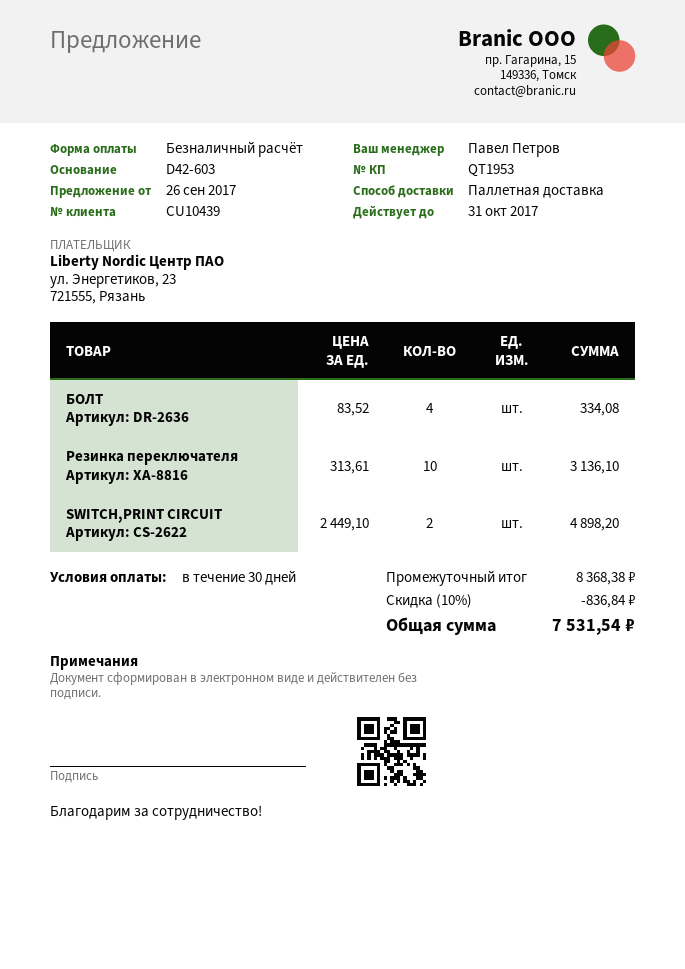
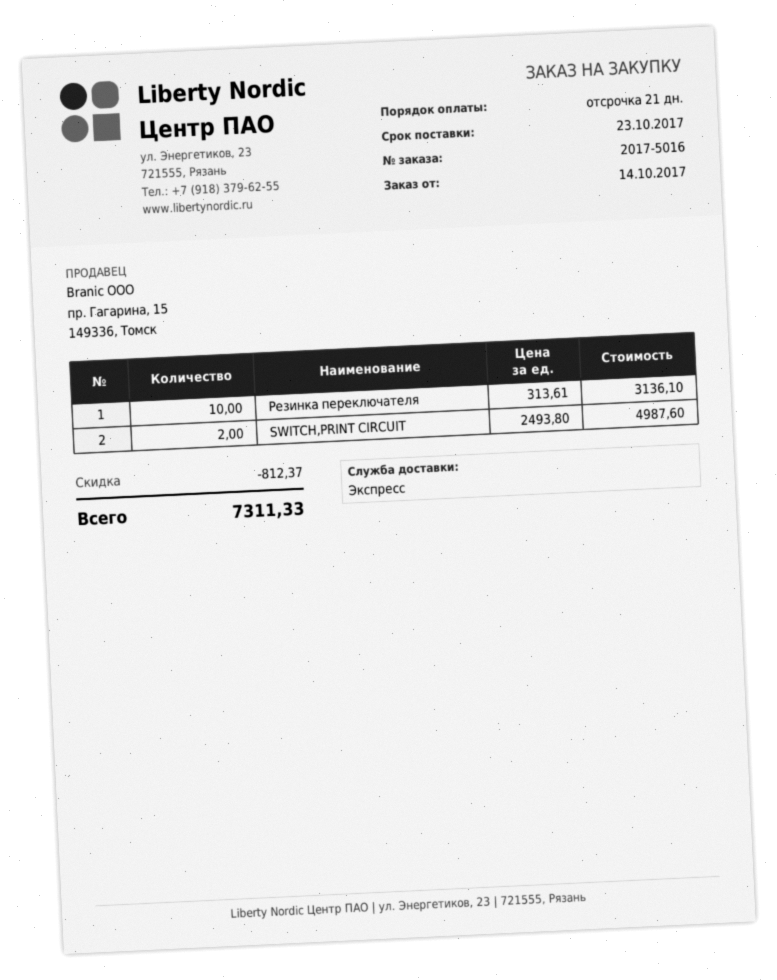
payment terms: 30 days -> 21 days
shipping method: pallet freight -> express
БОЛТ: 4 x 83.52 = 334.08 -> none
SWITCH,PRINT CIRCUIT: 2 x 2449.10 = 4898.20 -> 2 x 2493.80 = 4987.60
discount: 836.84 -> 812.37
total: 7531.54 -> 7311.33

